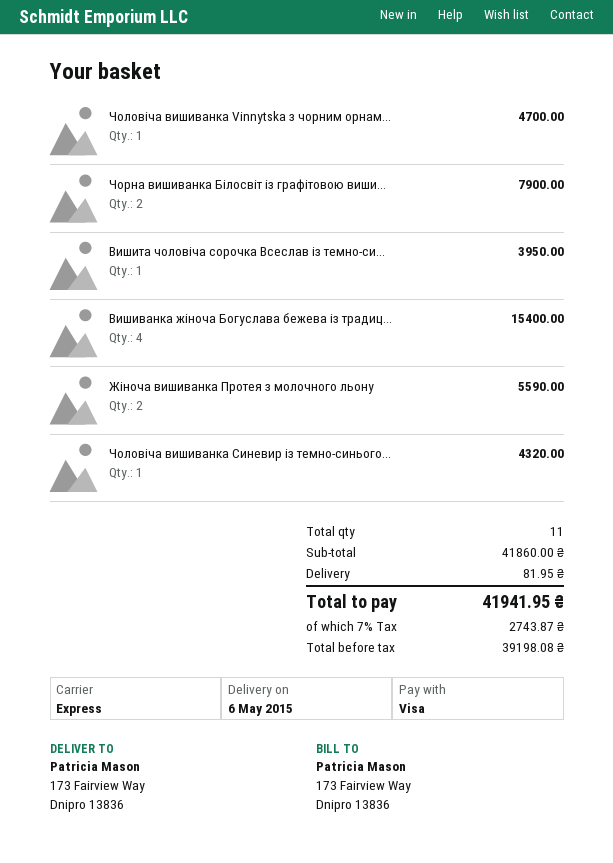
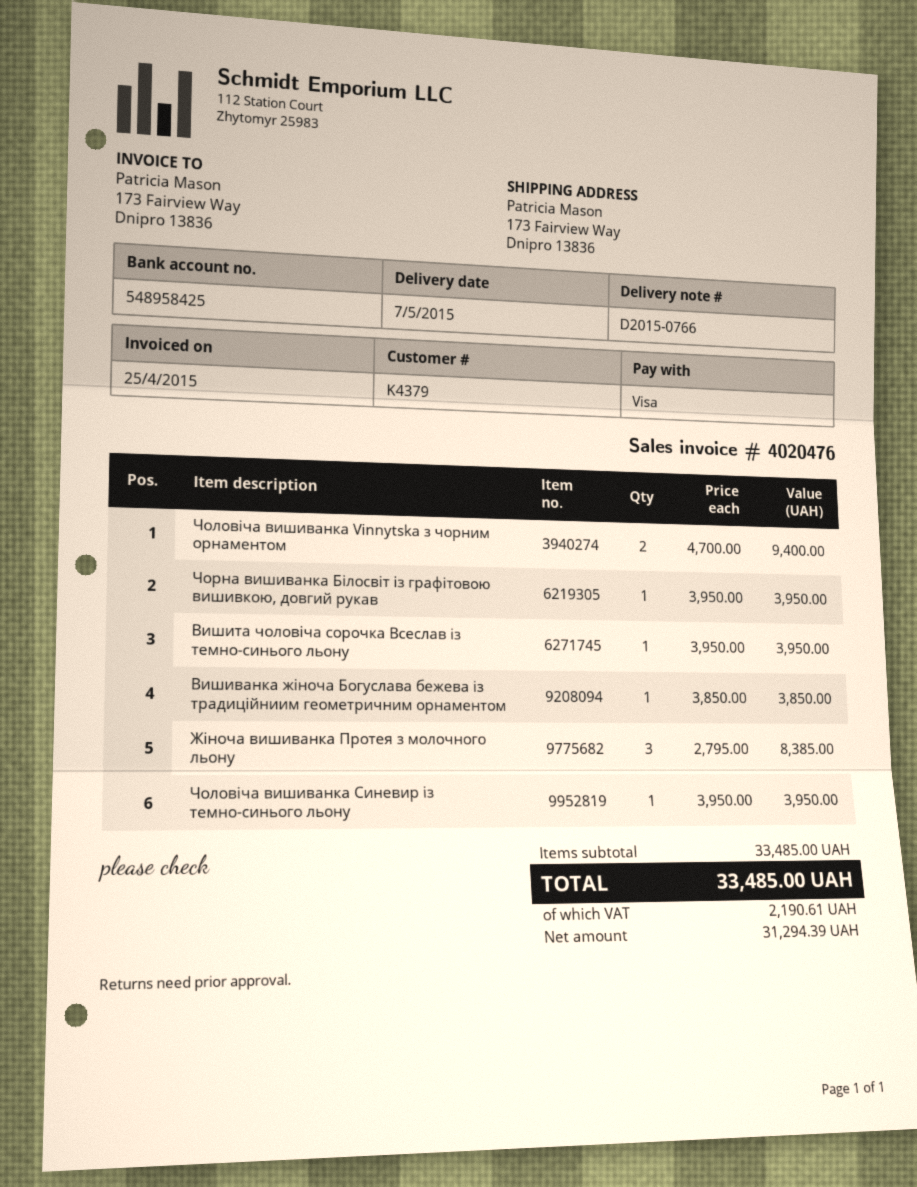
delivery date: 2015-05-06 -> 2015-05-07
Чоловіча вишиванка Vinnytska з чорним орнам...: 1 for 4700.00 -> 2 for 9400.00
Чорна вишиванка Білосвіт із графітовою виши...: 2 for 7900.00 -> 1 for 3950.00
Вишиванка жіноча Богуслава бежева із традиц...: 4 for 15400.00 -> 1 for 3850.00
Жіноча вишиванка Протея з молочного льону: 2 for 5590.00 -> 3 for 8385.00
Чоловіча вишиванка Синевир із темно-синього...: 1 for 4320.00 -> 1 for 3950.00
subtotal: 41860.00 -> 33485.00
shipping: 81.95 -> none
net: 39198.08 -> 31294.39
tax: 2743.87 -> 2190.61
total: 41941.95 -> 33485.00

